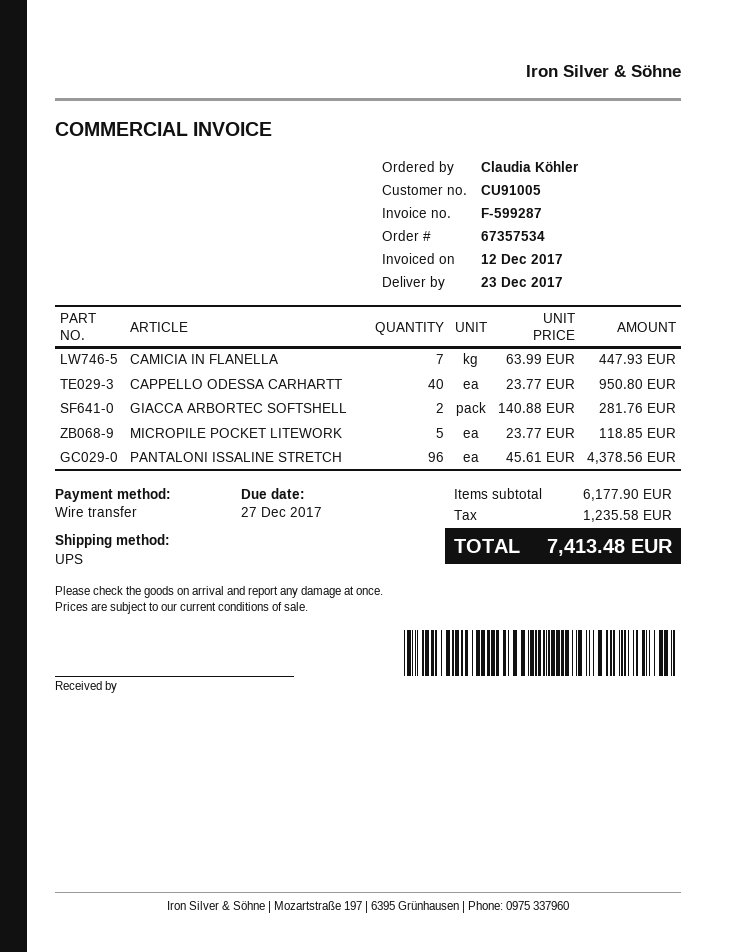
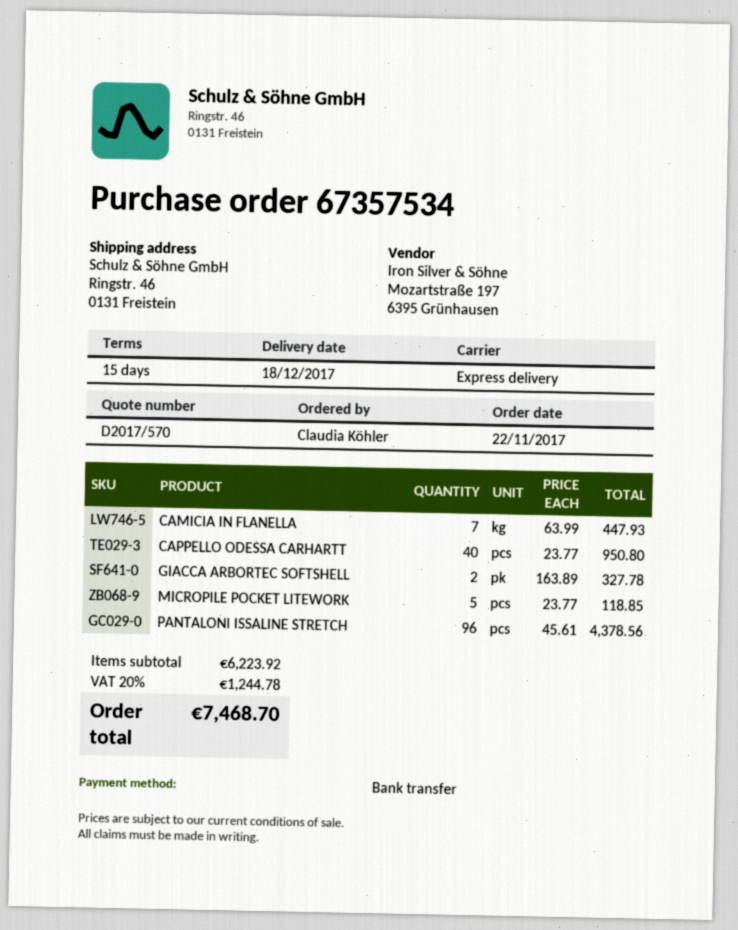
delivery date: 2017-12-23 -> 2017-12-18
shipping method: UPS -> express
GIACCA ARBORTEC SOFTSHELL: 2 x 140.88 = 281.76 -> 2 x 163.89 = 327.78
subtotal: 6177.90 -> 6223.92
tax: 1235.58 -> 1244.78
total: 7413.48 -> 7468.70

